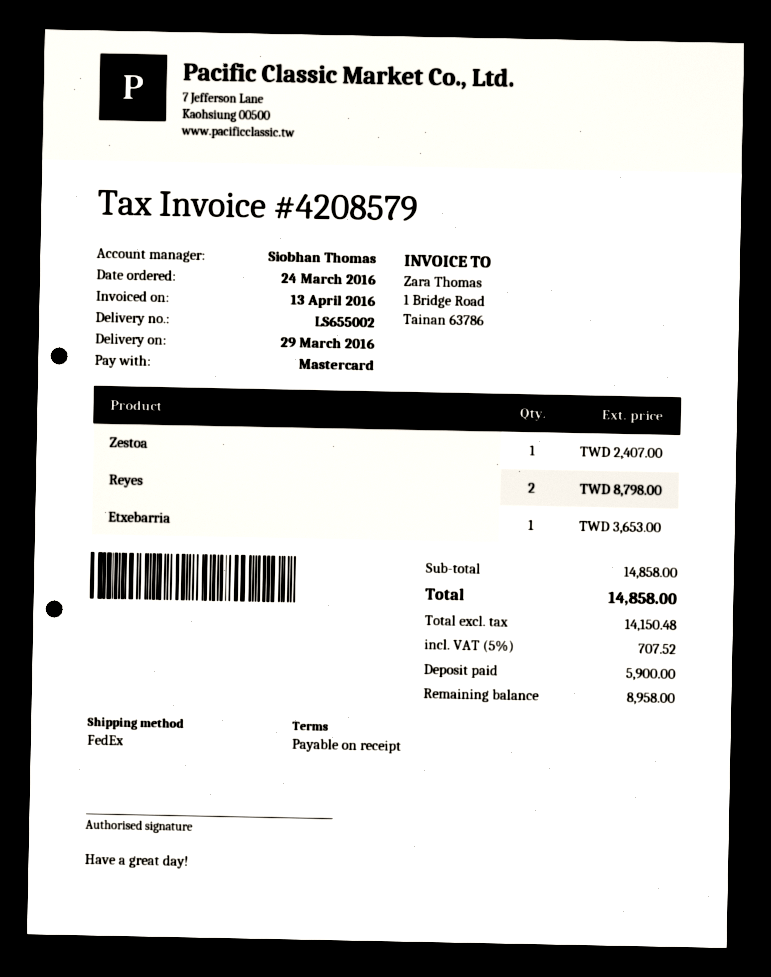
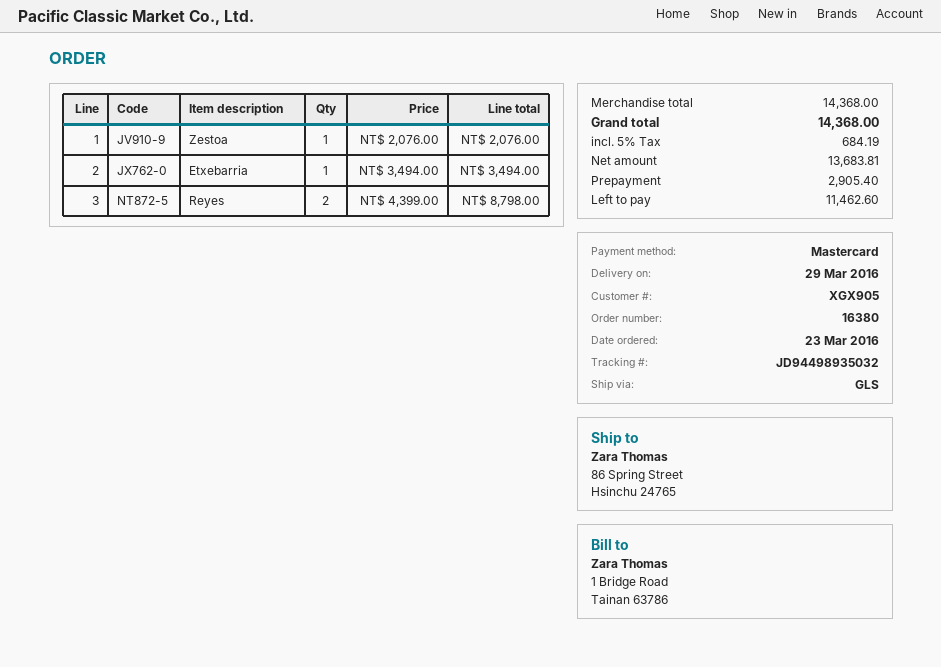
order date: 2016-03-24 -> 2016-03-23
shipping method: FedEx -> GLS
Zestoa: 1 for 2407.00 -> 1 for 2076.00
Etxebarria: 1 for 3653.00 -> 1 for 3494.00
subtotal: 14858.00 -> 14368.00
net: 14150.48 -> 13683.81
tax: 5% = 707.52 -> 5% = 684.19
total: 14858.00 -> 14368.00
deposit: 5900.00 -> 2905.40
balance: 8958.00 -> 11462.60

